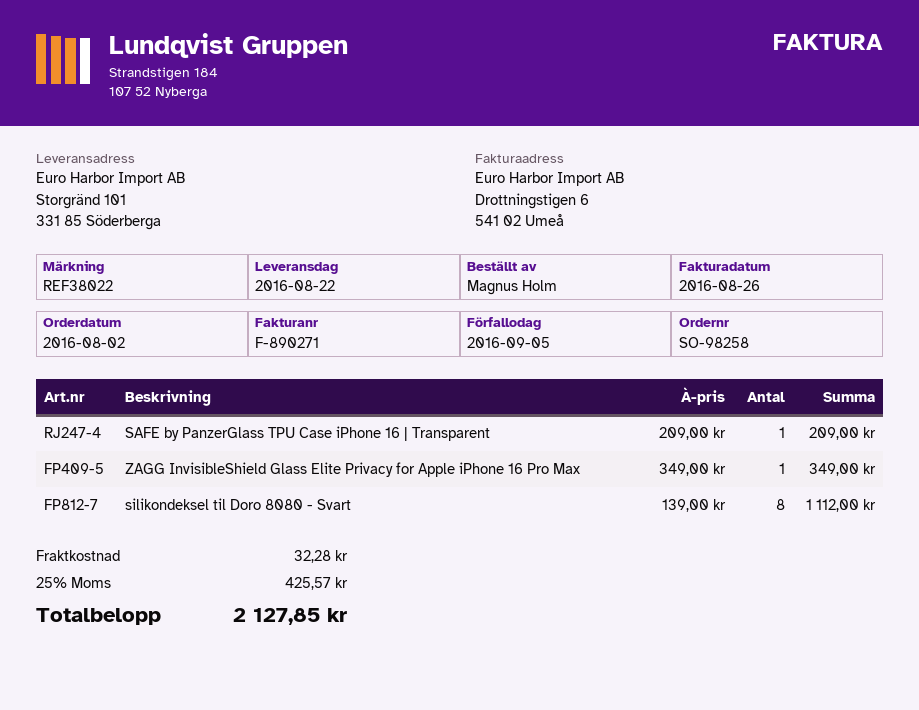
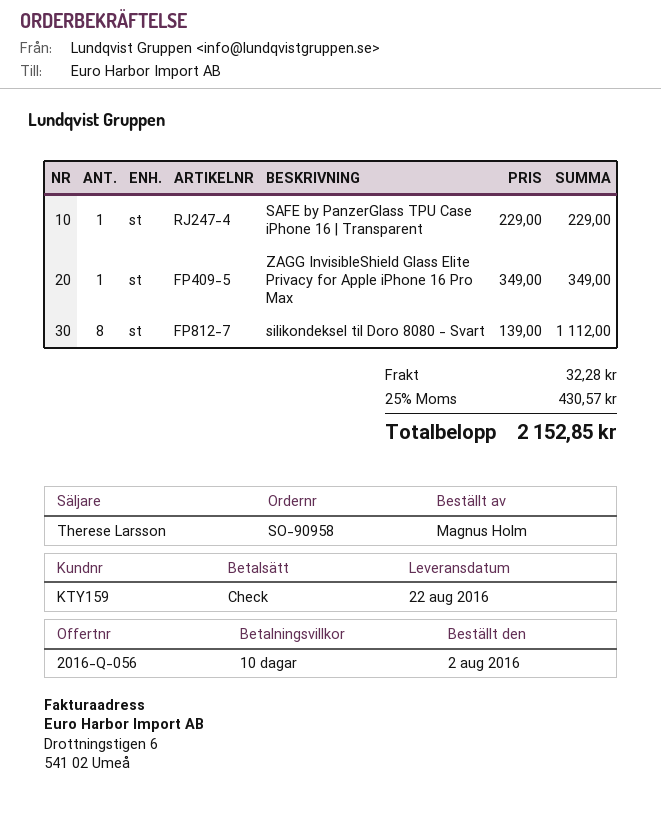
order number: SO-98258 -> SO-90958
SAFE by PanzerGlass TPU Case iPhone 16 | Transparent: 1 x 209.00 = 209.00 -> 1 x 229.00 = 229.00
tax: 25% = 425.57 -> 25% = 430.57
total: 2127.85 -> 2152.85

